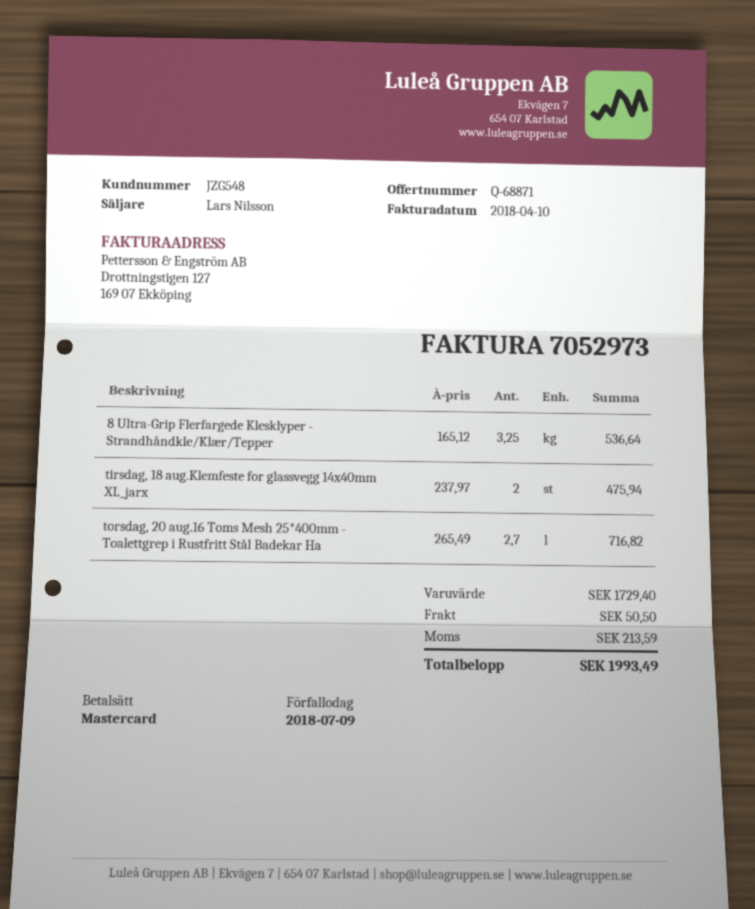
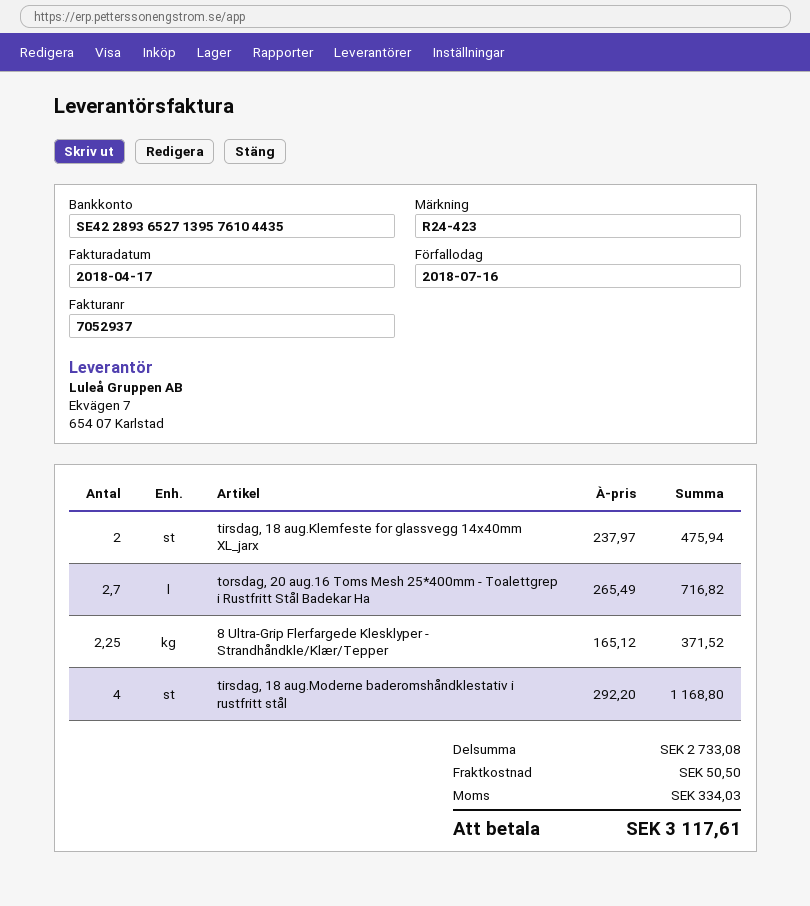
invoice number: 7052973 -> 7052937
invoice date: 2018-04-10 -> 2018-04-17
due date: 2018-07-09 -> 2018-07-16
8 Ultra-Grip Flerfargede Klesklyper - Strandhåndkle/Klær/Tepper: 3.25 x 165.12 = 536.64 -> 2.25 x 165.12 = 371.52
tirsdag, 18 aug.Moderne baderomshåndklestativ i rustfritt stål: none -> 4 x 292.20 = 1168.80
subtotal: 1729.40 -> 2733.08
tax: 213.59 -> 334.03
total: 1993.49 -> 3117.61

